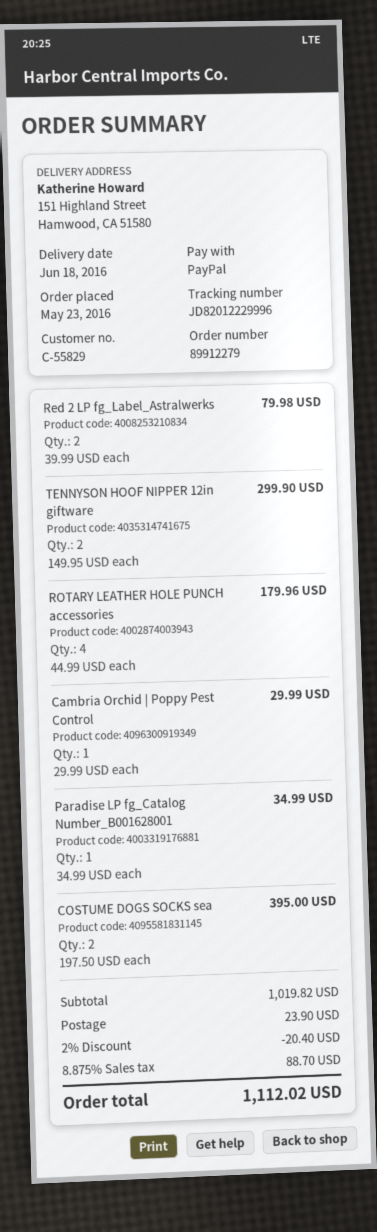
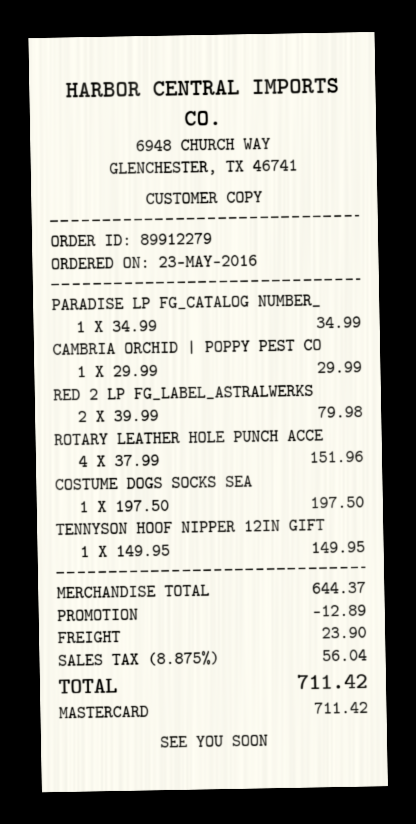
payment method: PayPal -> Mastercard
TENNYSON HOOF NIPPER 12in giftware: 2 x 149.95 = 299.90 -> 1 x 149.95 = 149.95
ROTARY LEATHER HOLE PUNCH accessories: 4 x 44.99 = 179.96 -> 4 x 37.99 = 151.96
COSTUME DOGS SOCKS sea: 2 x 197.50 = 395.00 -> 1 x 197.50 = 197.50
subtotal: 1019.82 -> 644.37
discount: 20.40 -> 12.89
tax: 8.875% = 88.70 -> 8.875% = 56.04
total: 1112.02 -> 711.42

